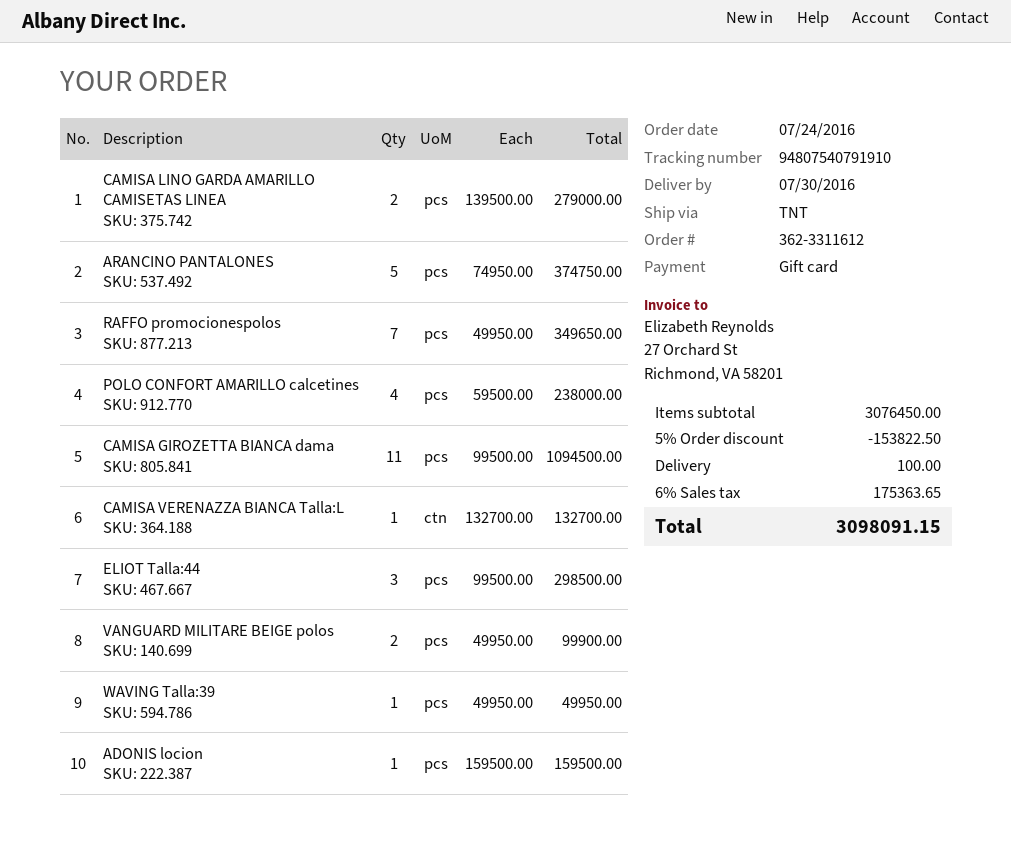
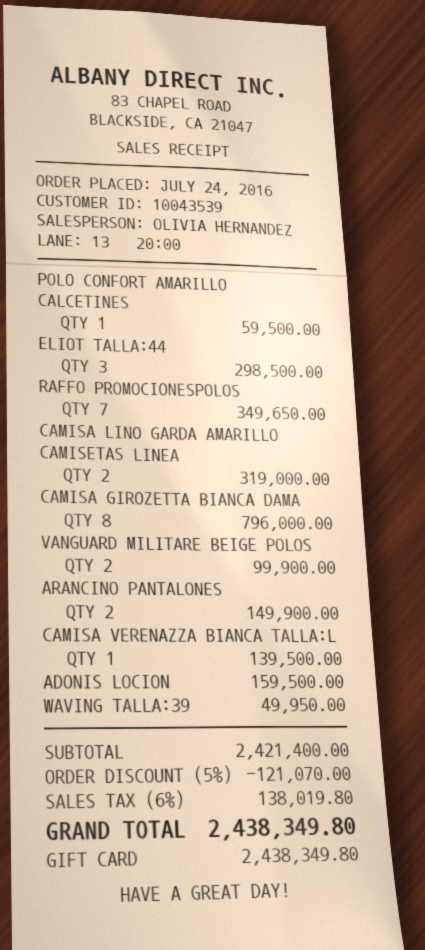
CAMISA LINO GARDA AMARILLO CAMISETAS LINEA: 2 for 279000.00 -> 2 for 319000.00
ARANCINO PANTALONES: 5 for 374750.00 -> 2 for 149900.00
POLO CONFORT AMARILLO calcetines: 4 for 238000.00 -> 1 for 59500.00
CAMISA GIROZETTA BIANCA dama: 11 for 1094500.00 -> 8 for 796000.00
CAMISA VERENAZZA BIANCA Talla:L: 1 for 132700.00 -> 1 for 139500.00
subtotal: 3076450.00 -> 2421400.00
discount: 5% = 153822.50 -> 5% = 121070.00
shipping: 100.00 -> none
tax: 6% = 175363.65 -> 6% = 138019.80
total: 3098091.15 -> 2438349.80

